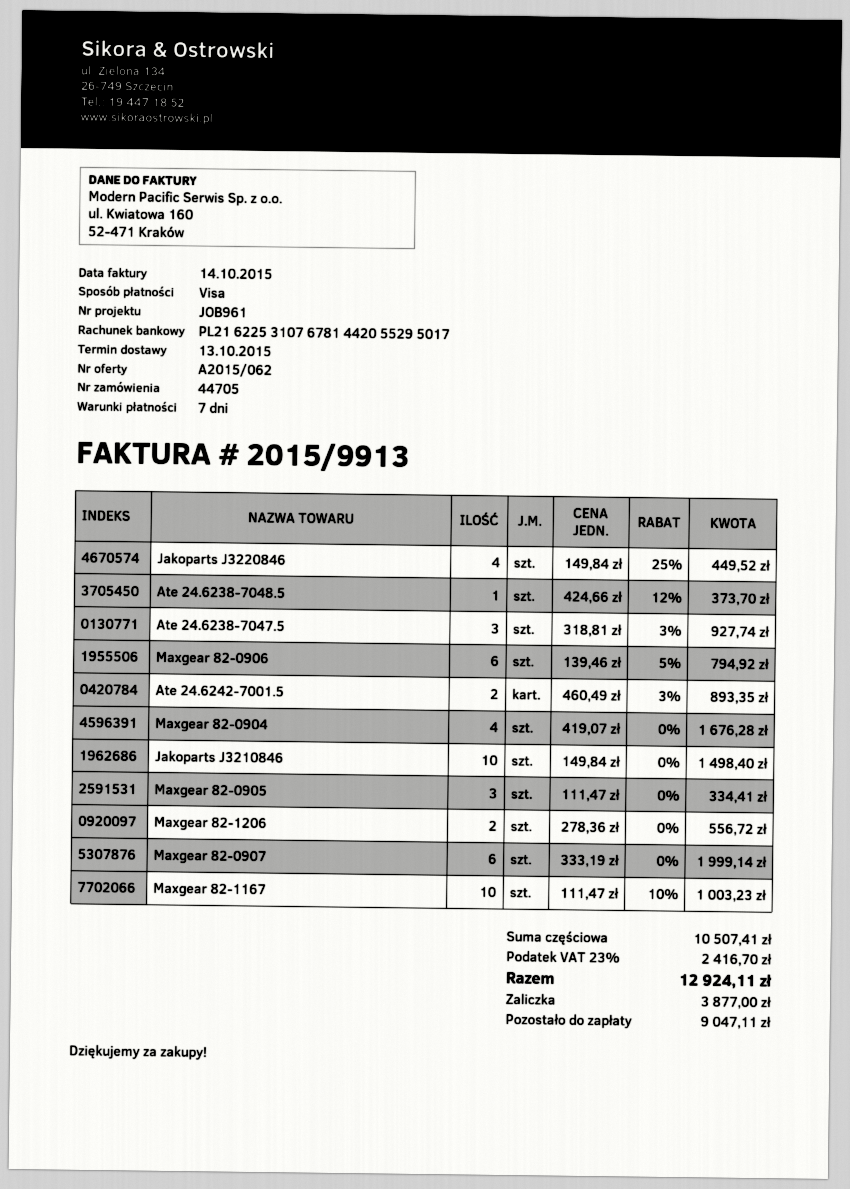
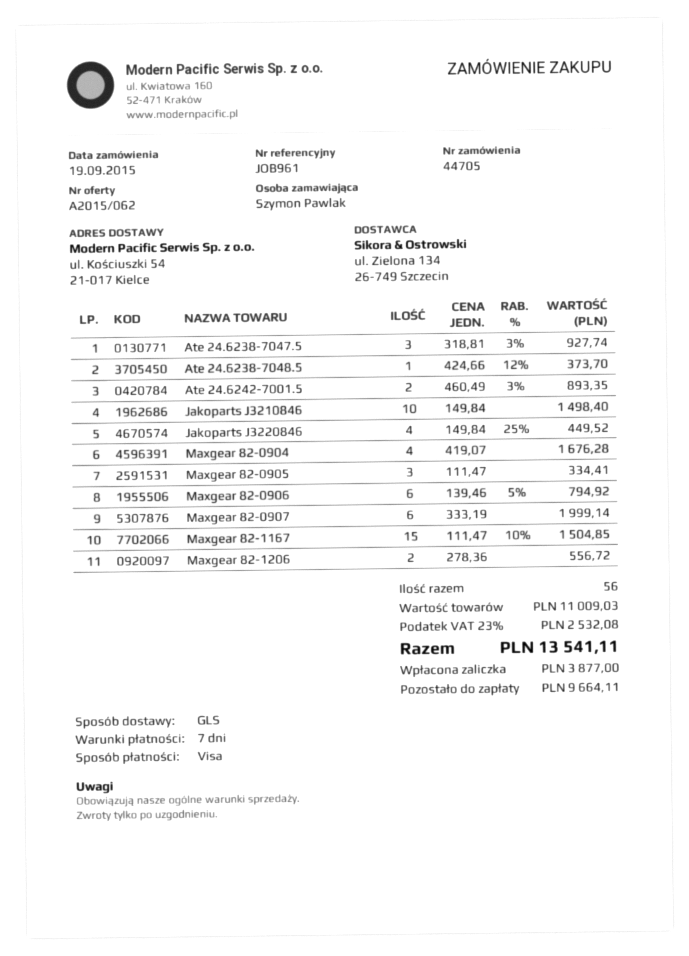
Maxgear 82-1167: 10 x 111.47 - 10% = 1003.23 -> 15 x 111.47 - 10% = 1504.85
subtotal: 10507.41 -> 11009.03
tax: 23% = 2416.70 -> 23% = 2532.08
total: 12924.11 -> 13541.11
balance: 9047.11 -> 9664.11

